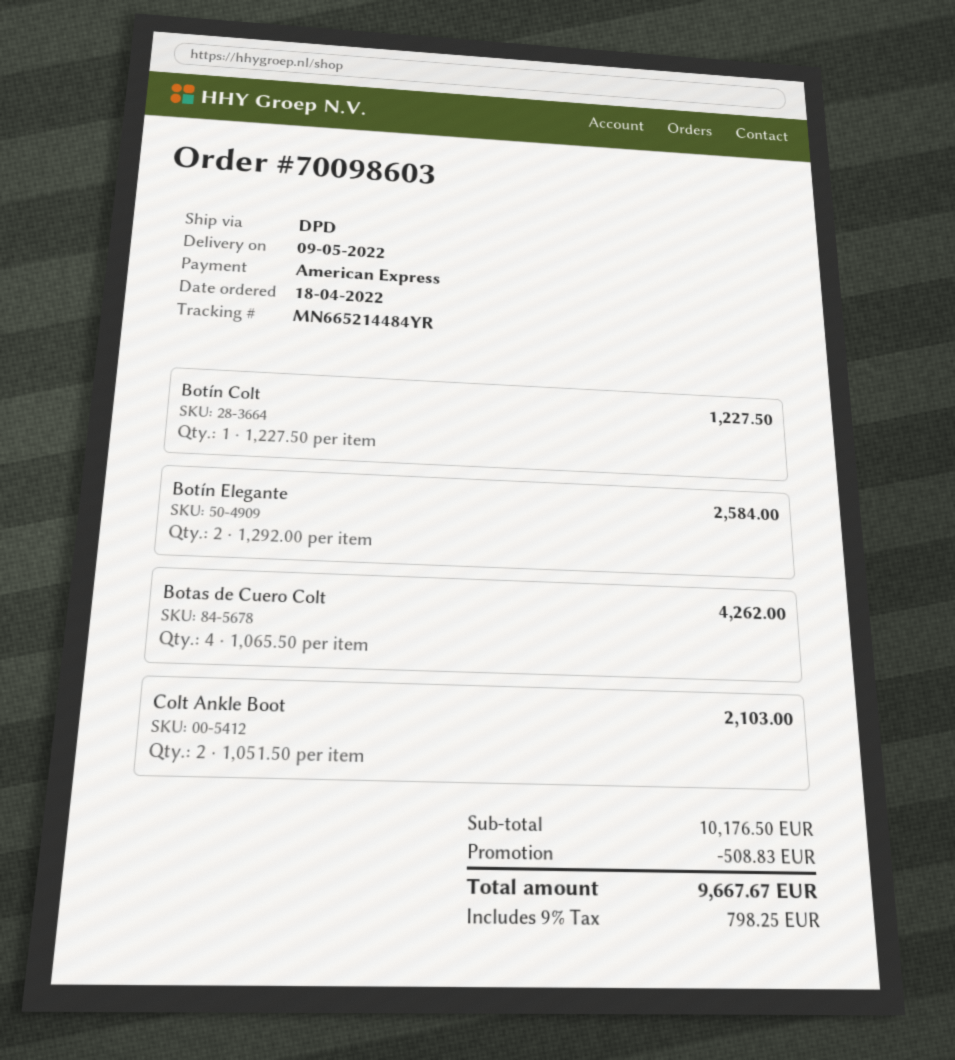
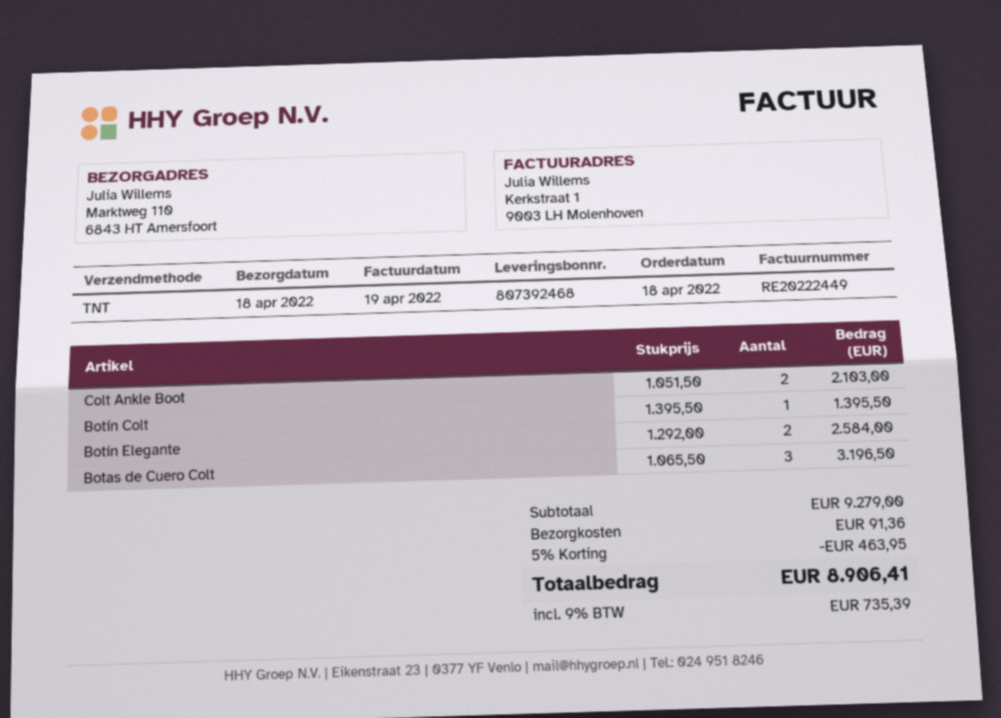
delivery date: 2022-05-09 -> 2022-04-18
shipping method: DPD -> TNT
Botín Colt: 1 x 1227.50 = 1227.50 -> 1 x 1395.50 = 1395.50
Botas de Cuero Colt: 4 x 1065.50 = 4262.00 -> 3 x 1065.50 = 3196.50
subtotal: 10176.50 -> 9279.00
discount: 508.83 -> 463.95
shipping: none -> 91.36
tax: 9% = 798.25 -> 9% = 735.39
total: 9667.67 -> 8906.41

